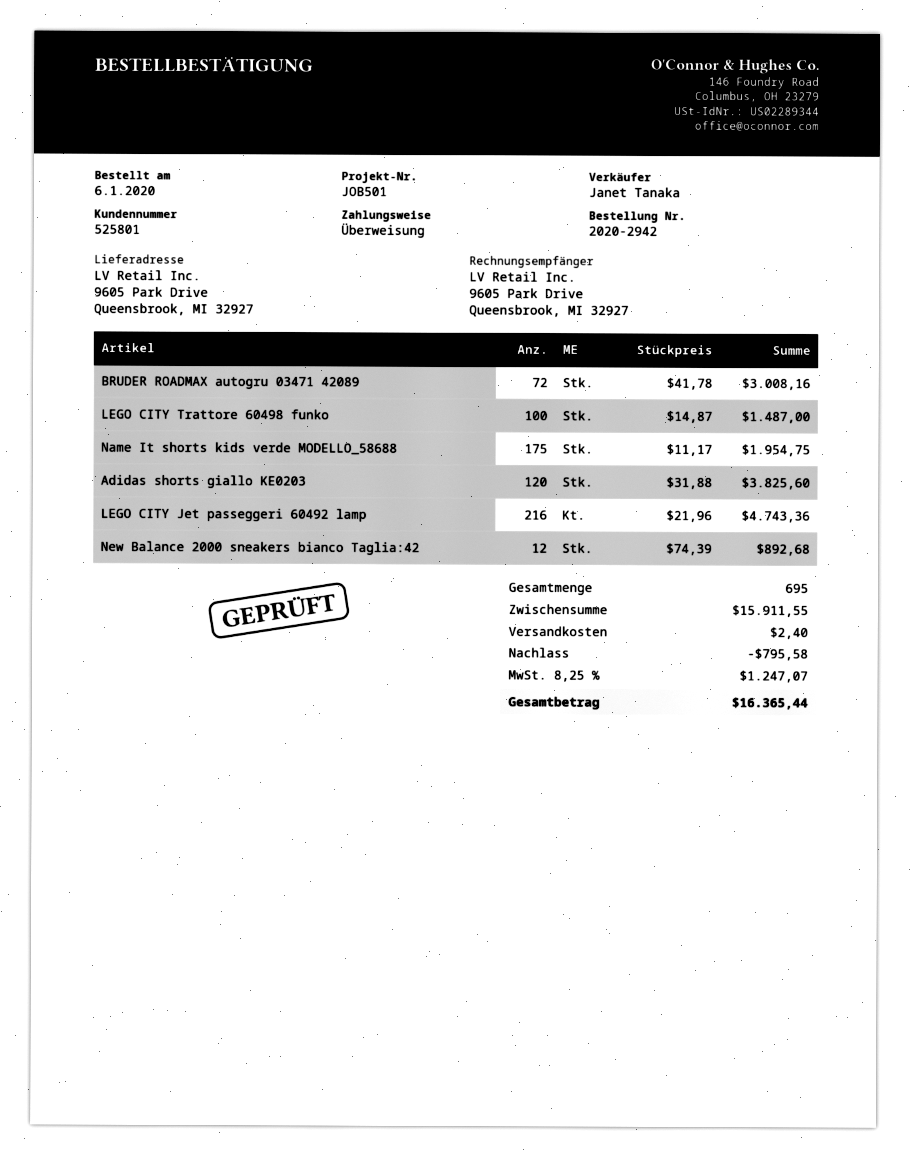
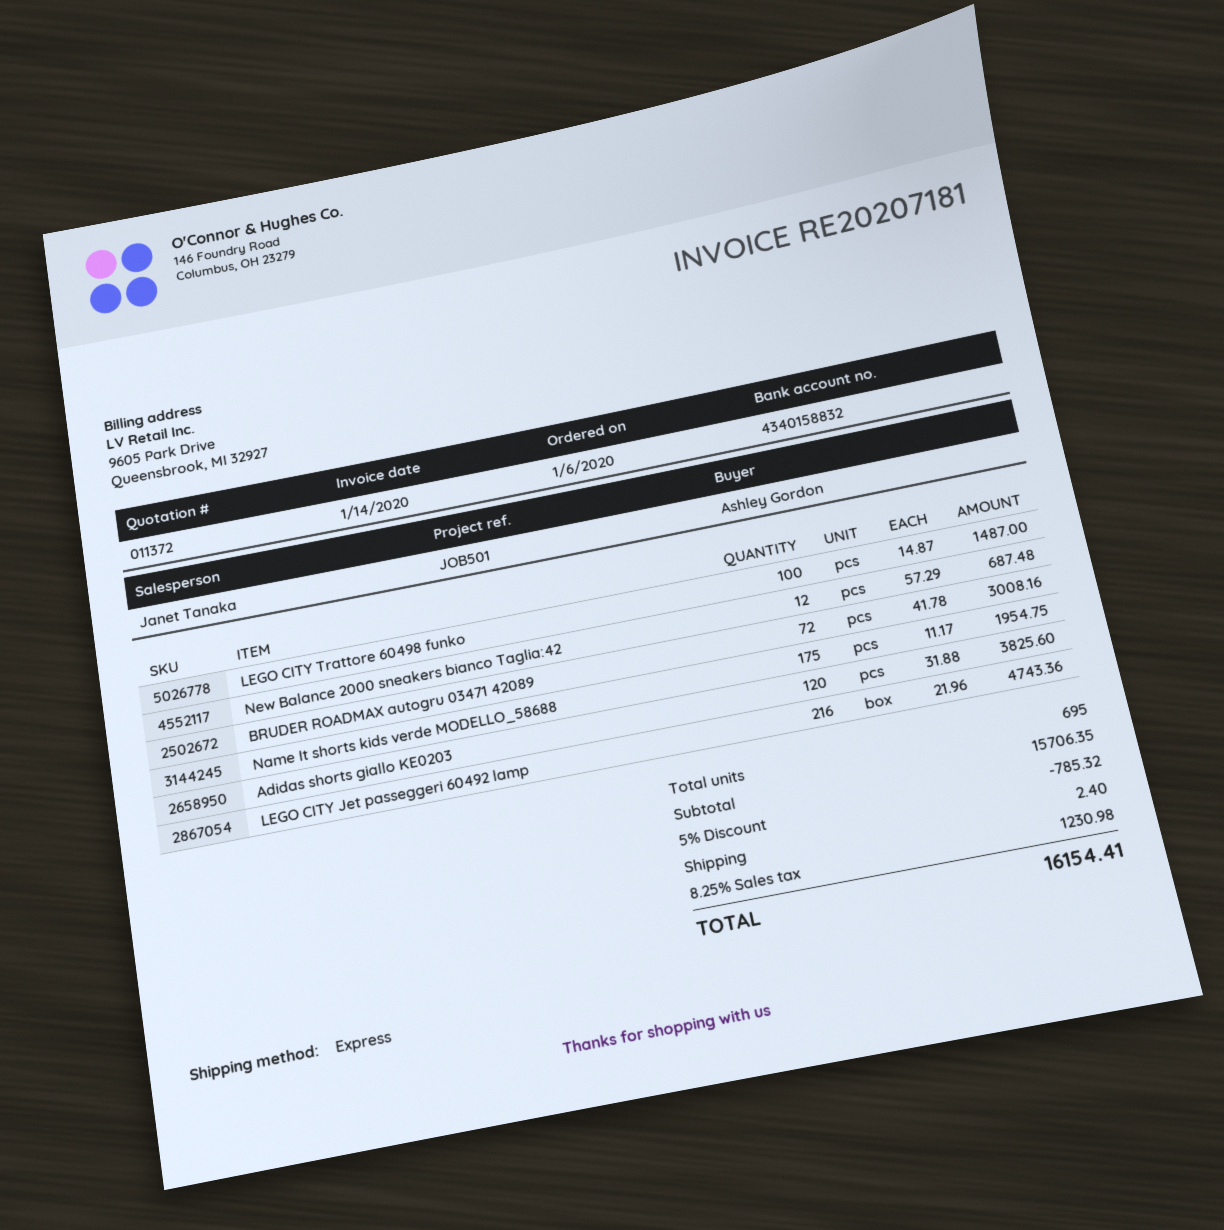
New Balance 2000 sneakers bianco Taglia:42: 12 x 74.39 = 892.68 -> 12 x 57.29 = 687.48
subtotal: 15911.55 -> 15706.35
discount: 795.58 -> 785.32
tax: 8.25% = 1247.07 -> 8.25% = 1230.98
total: 16365.44 -> 16154.41

